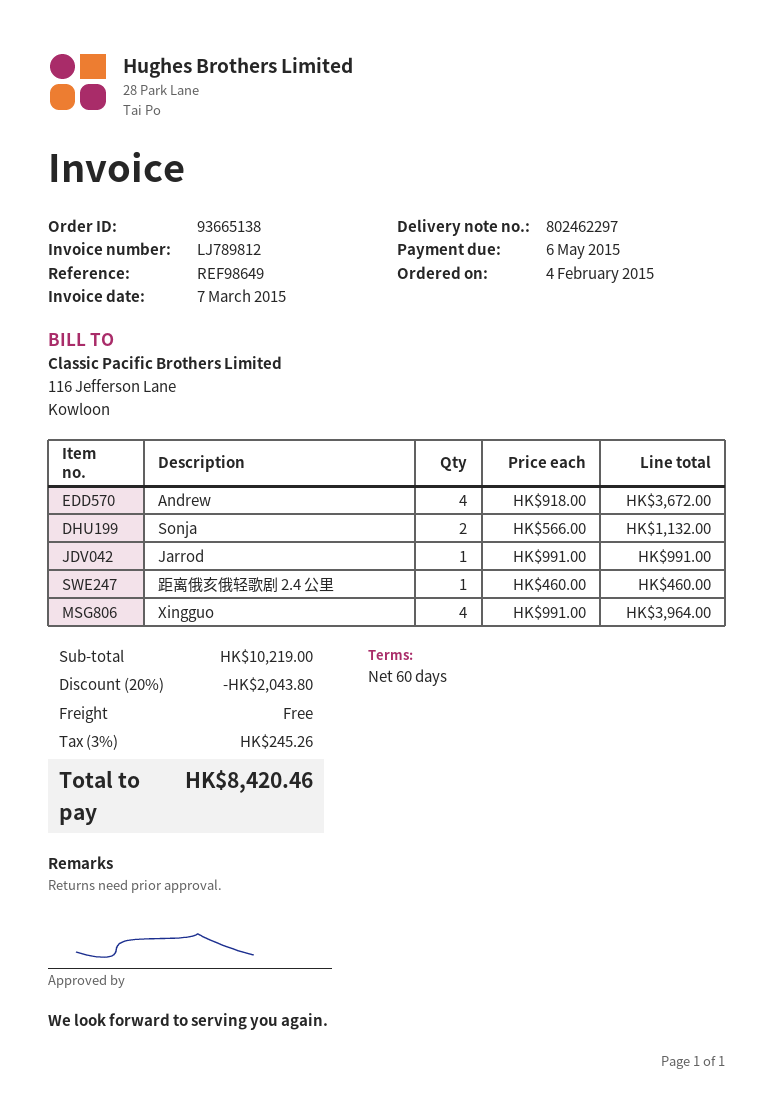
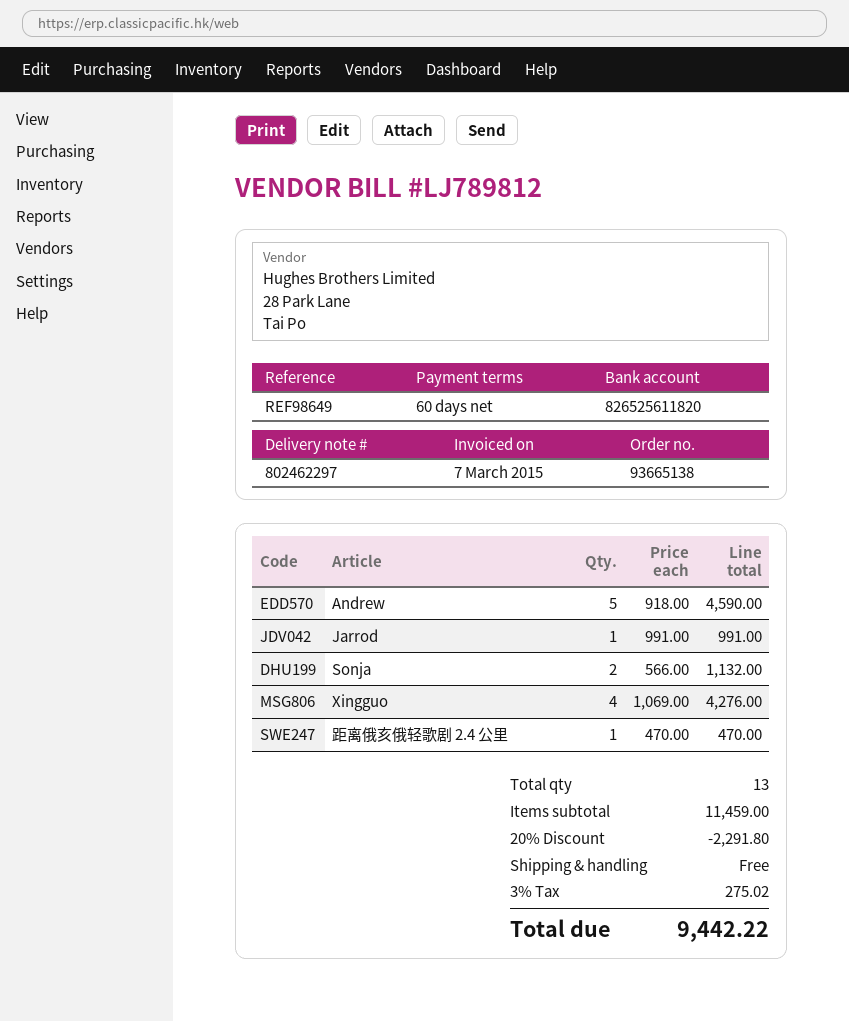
Andrew: 4 x 918.00 = 3672.00 -> 5 x 918.00 = 4590.00
距离俄亥俄轻歌剧 2.4 公里: 1 x 460.00 = 460.00 -> 1 x 470.00 = 470.00
Xingguo: 4 x 991.00 = 3964.00 -> 4 x 1069.00 = 4276.00
subtotal: 10219.00 -> 11459.00
discount: 20% = 2043.80 -> 20% = 2291.80
tax: 3% = 245.26 -> 3% = 275.02
total: 8420.46 -> 9442.22

